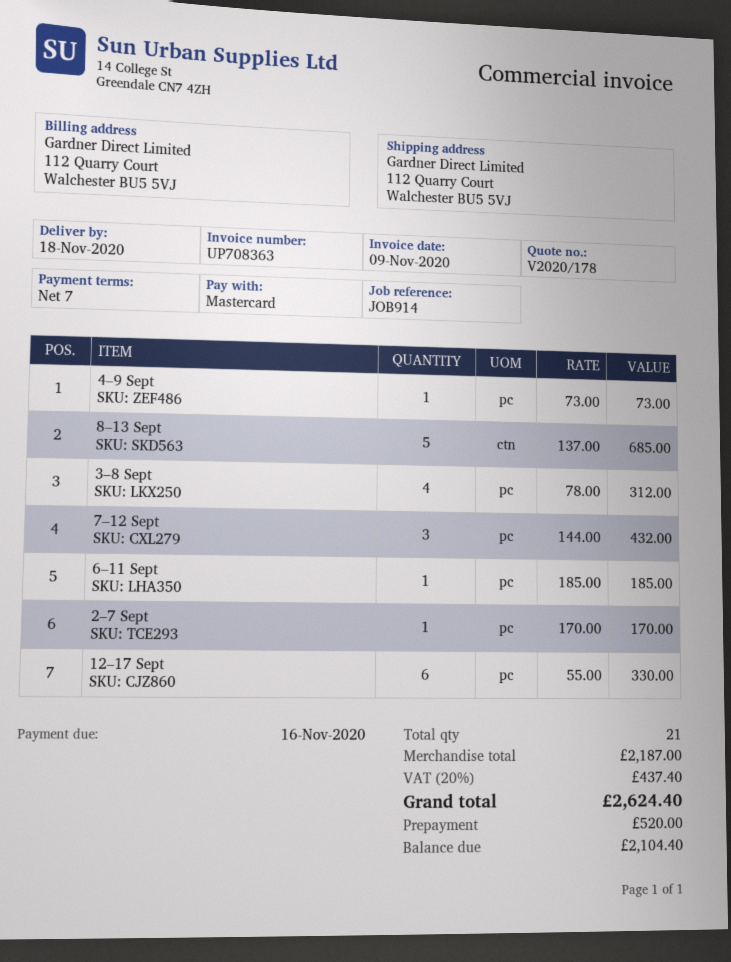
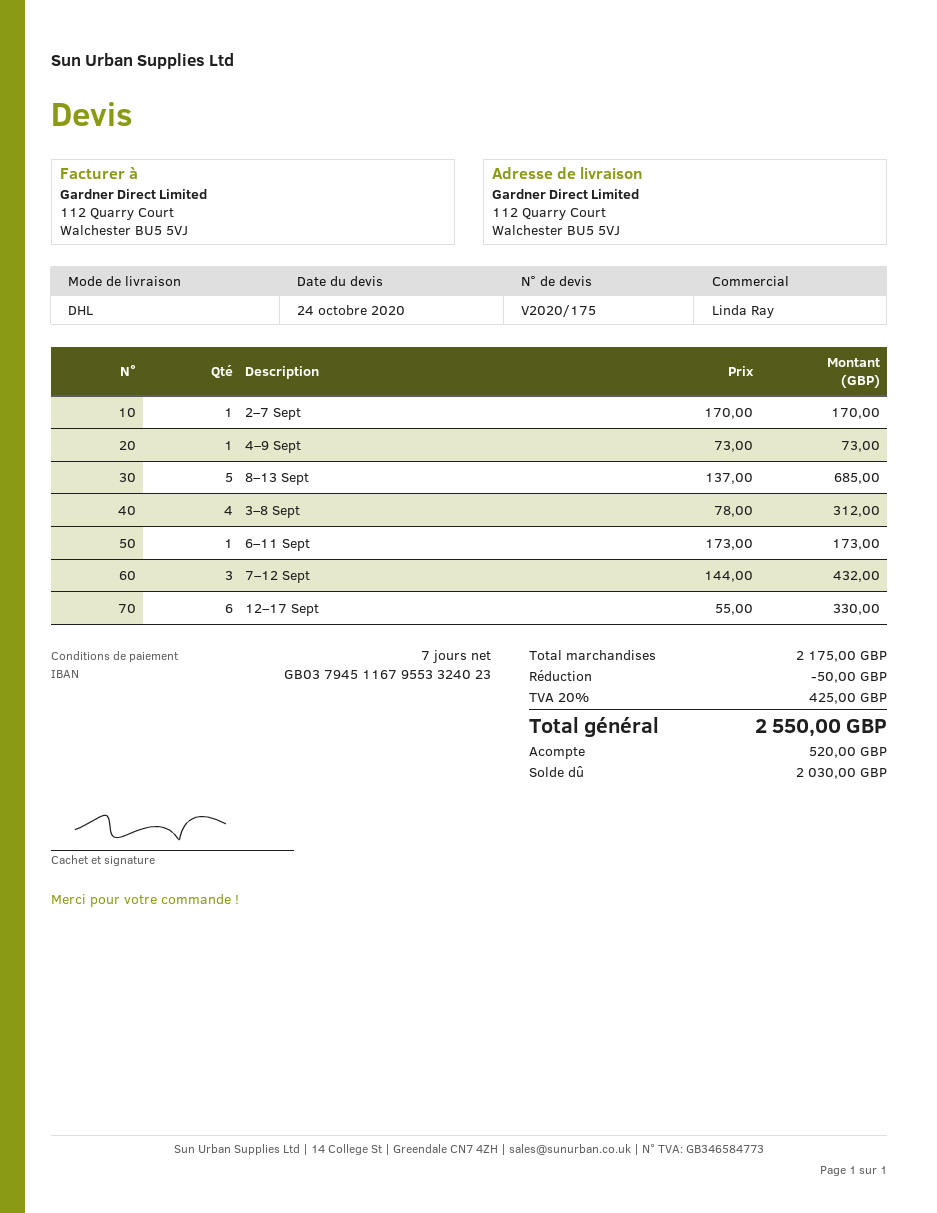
quote number: V2020/178 -> V2020/175
6–11 Sept: 1 x 185.00 = 185.00 -> 1 x 173.00 = 173.00
subtotal: 2187.00 -> 2175.00
discount: none -> 50.00
tax: 20% = 437.40 -> 20% = 425.00
total: 2624.40 -> 2550.00
balance: 2104.40 -> 2030.00

